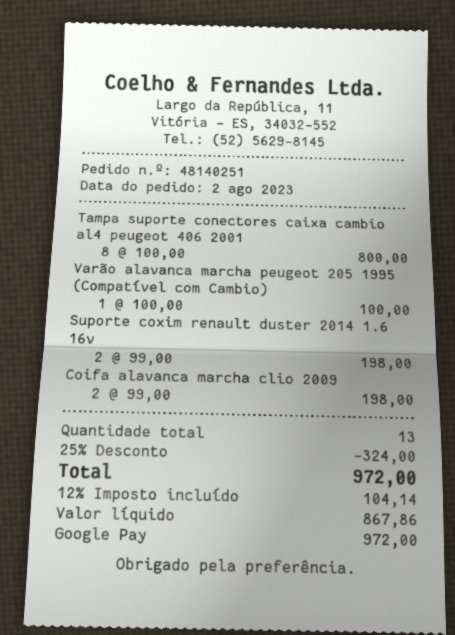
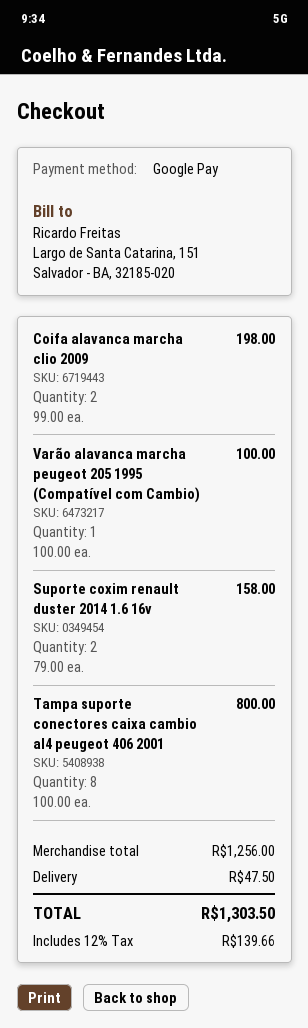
Suporte coxim renault duster 2014 1.6 16v: 2 x 99.00 = 198.00 -> 2 x 79.00 = 158.00
discount: 25% = 324.00 -> none
shipping: none -> 47.50
tax: 12% = 104.14 -> 12% = 139.66
total: 972.00 -> 1303.50

